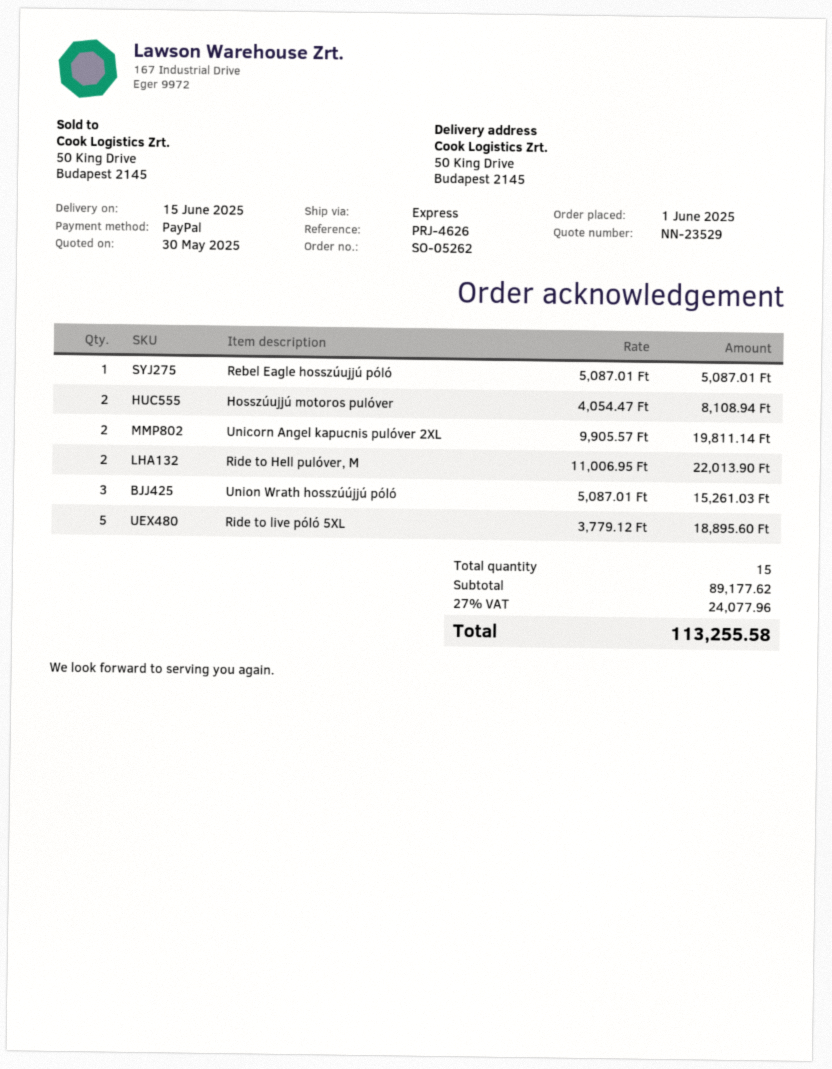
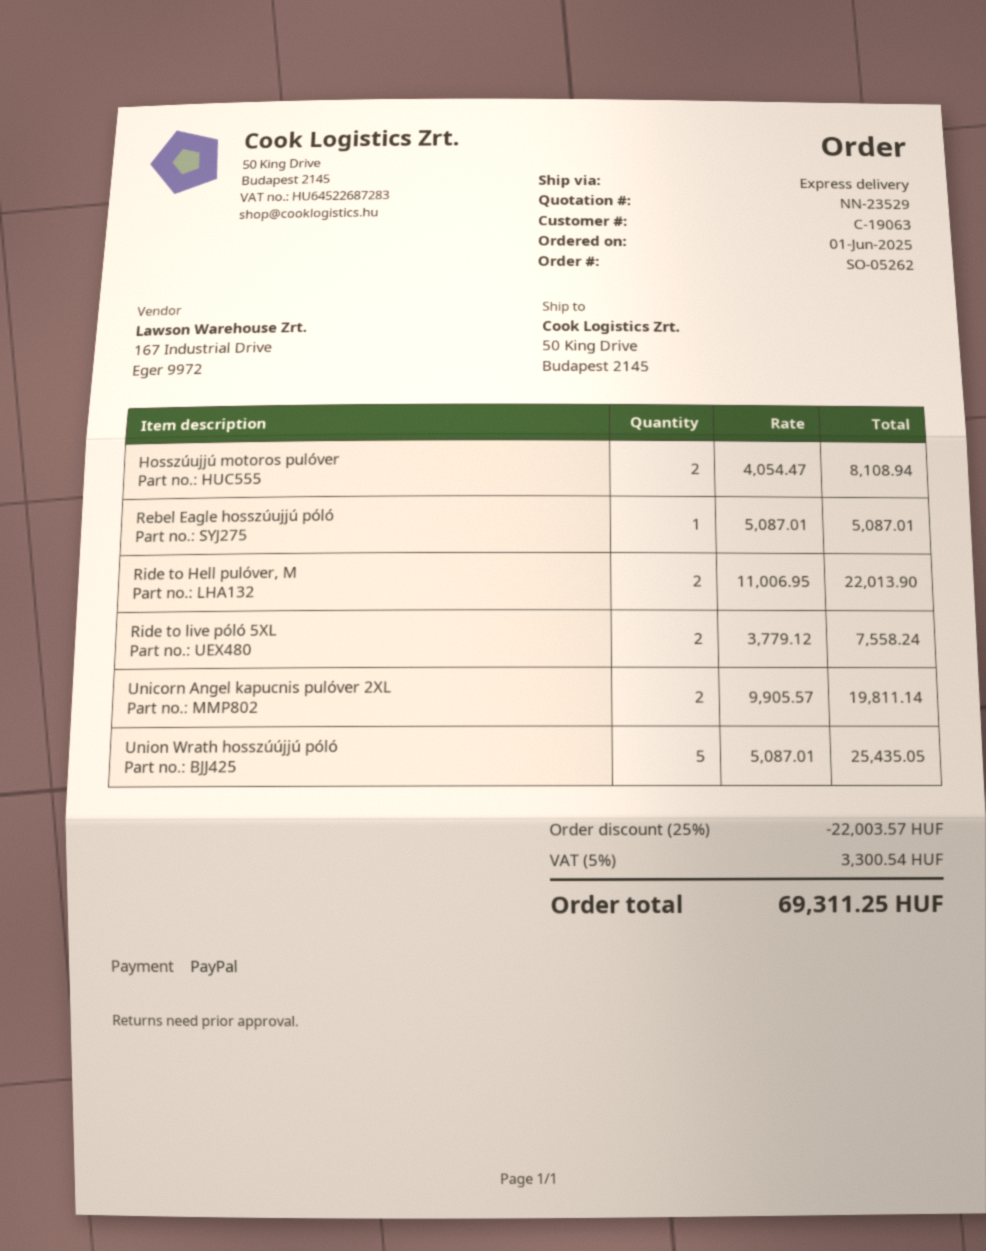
Union Wrath hosszúújjú póló: 3 x 5087.01 = 15261.03 -> 5 x 5087.01 = 25435.05
Ride to live póló 5XL: 5 x 3779.12 = 18895.60 -> 2 x 3779.12 = 7558.24
discount: none -> 25% = 22003.57
tax: 27% = 24077.96 -> 5% = 3300.54
total: 113255.58 -> 69311.25

